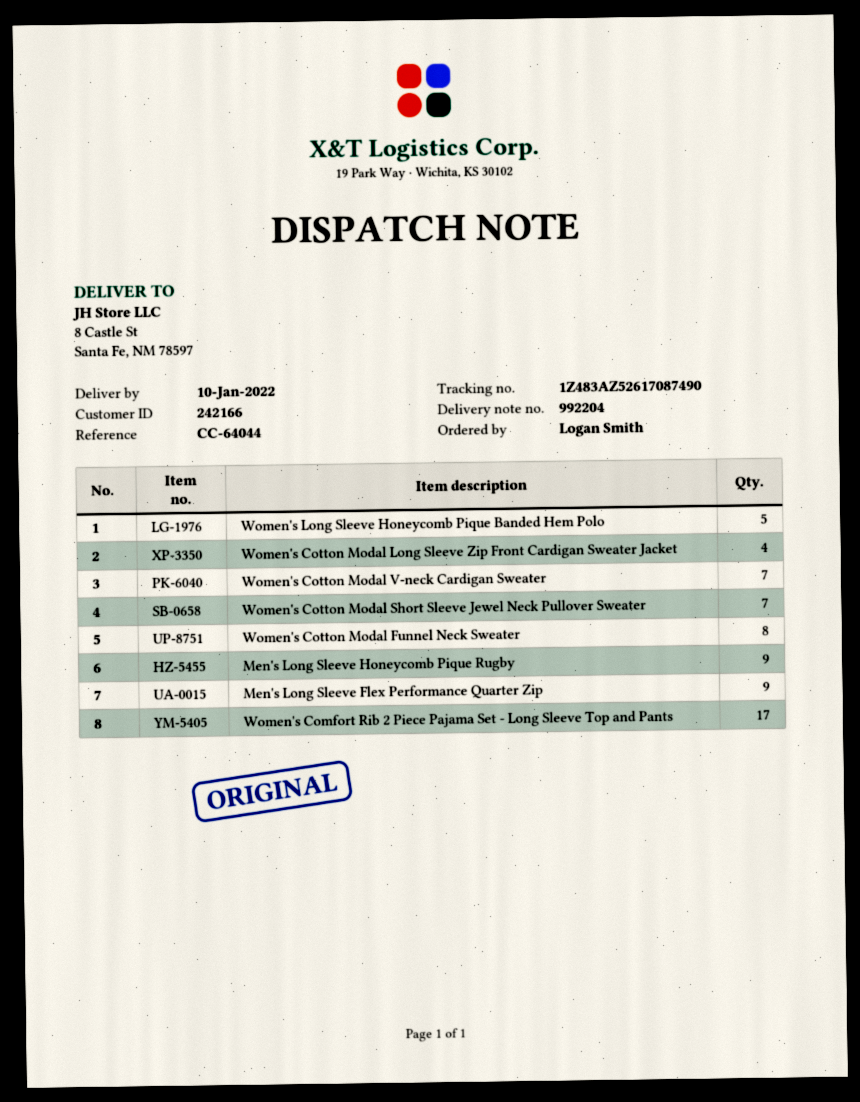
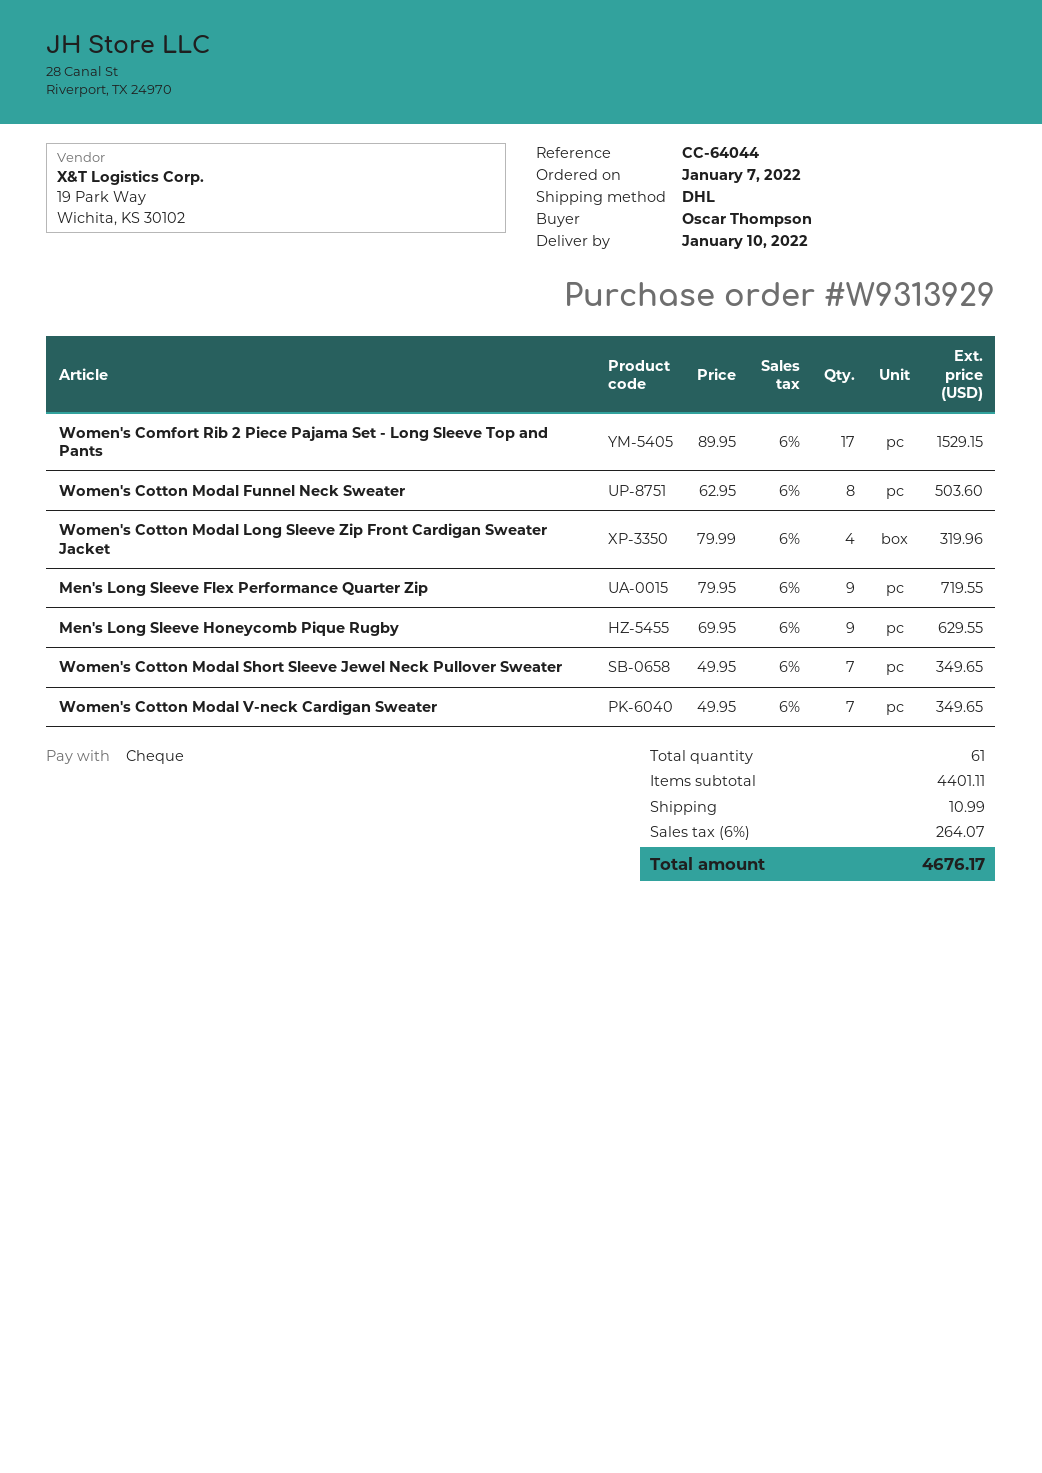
ordered by: Logan Smith -> Oscar Thompson
Women's Long Sleeve Honeycomb Pique Banded Hem Polo: 5 -> none

